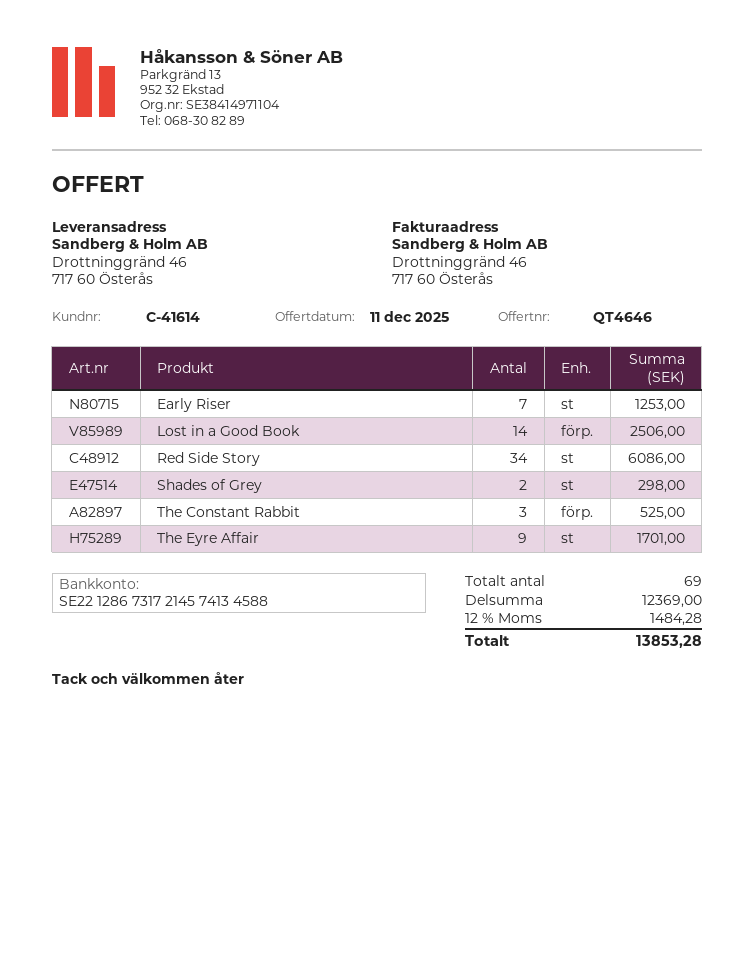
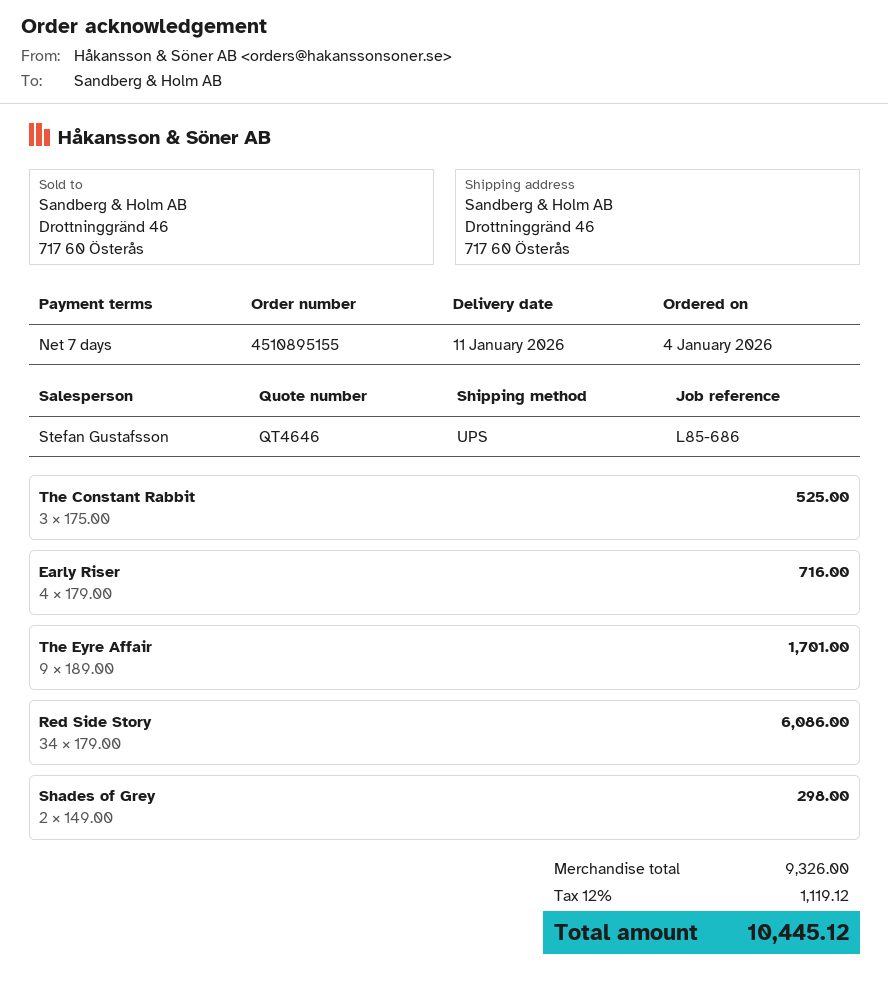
Early Riser: 7 for 1253.00 -> 4 for 716.00
Lost in a Good Book: 14 for 2506.00 -> none
subtotal: 12369.00 -> 9326.00
tax: 12% = 1484.28 -> 12% = 1119.12
total: 13853.28 -> 10445.12

